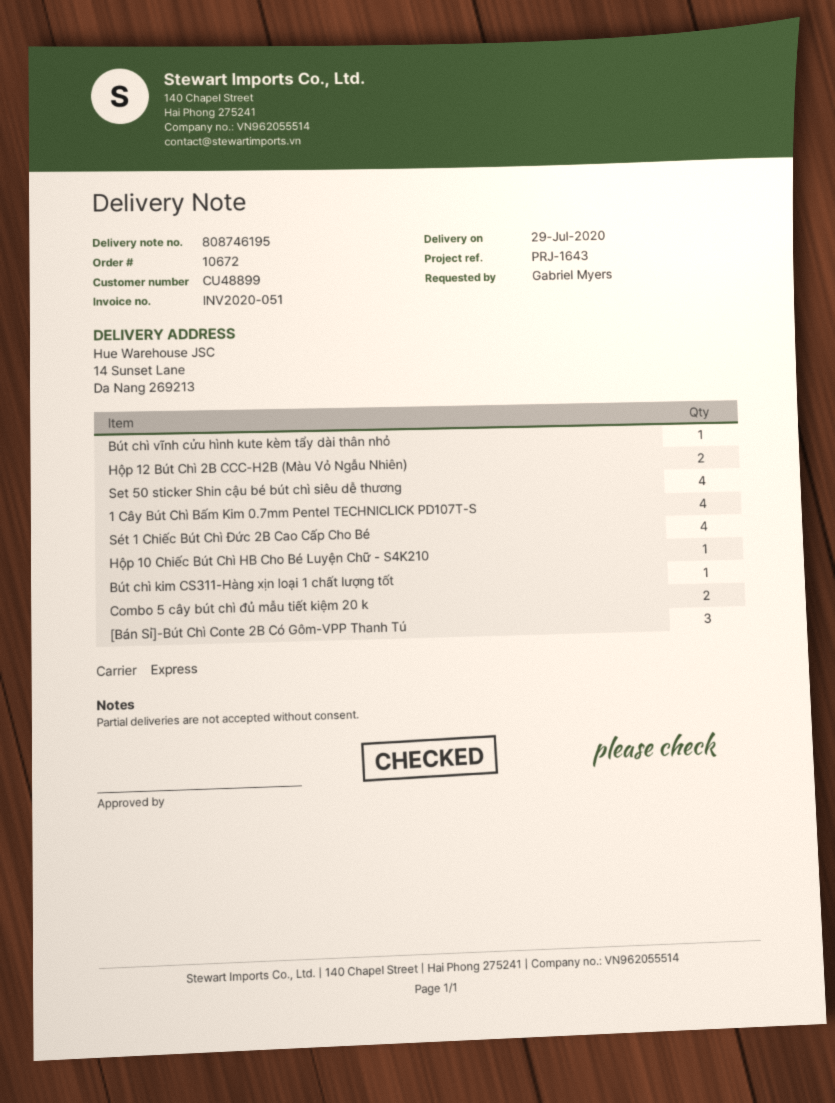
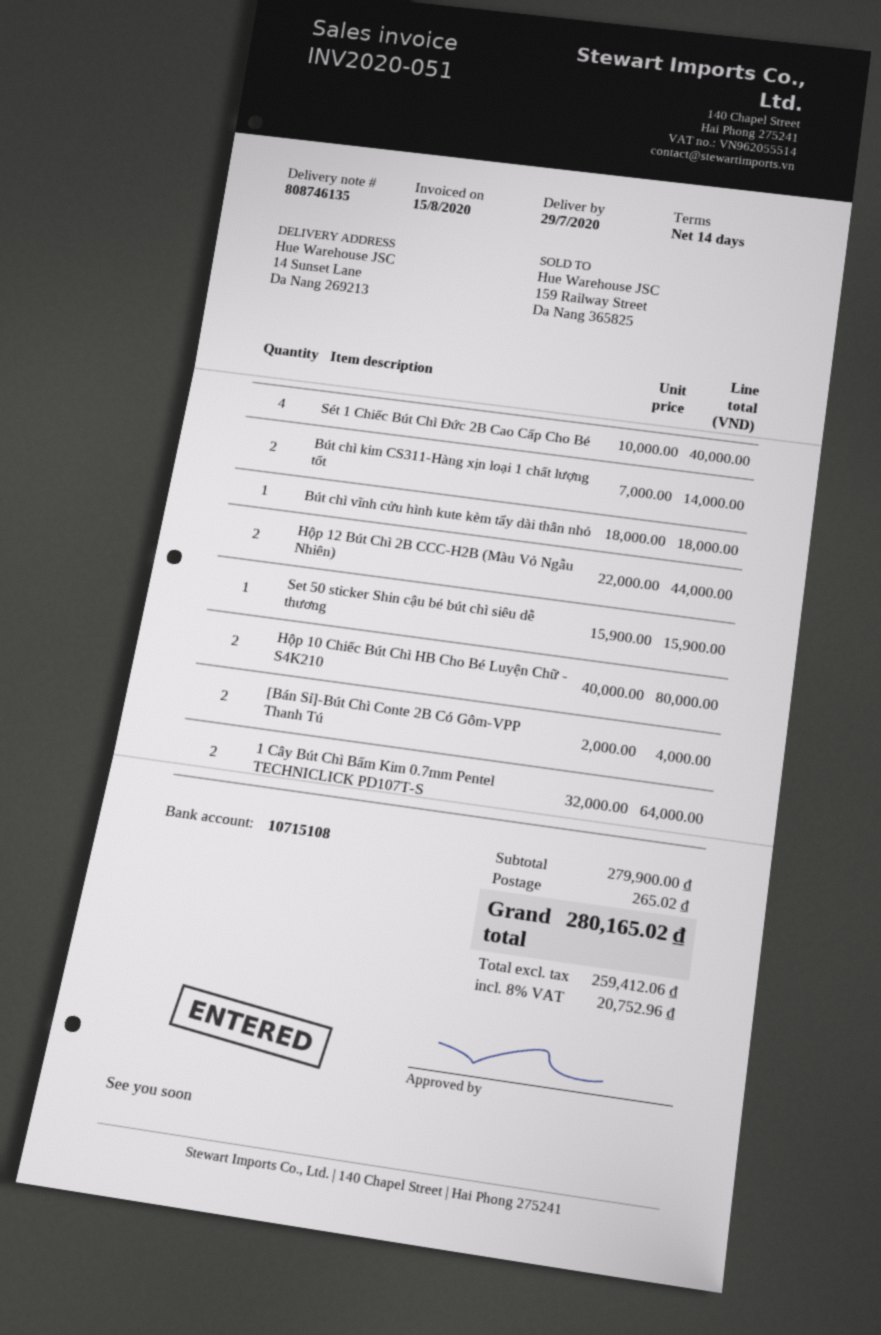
delivery note number: 808746195 -> 808746135
Set 50 sticker Shin cậu bé bút chì siêu dễ thương: 4 -> 1
1 Cây Bút Chì Bấm Kim 0.7mm Pentel TECHNICLICK PD107T-S: 4 -> 2
Hộp 10 Chiếc Bút Chì HB Cho Bé Luyện Chữ - S4K210: 1 -> 2
Bút chì kim CS311-Hàng xịn loại 1 chất lượng tốt: 1 -> 2
Combo 5 cây bút chì đủ mẫu tiết kiệm 20 k: 2 -> none
[Bán Sỉ]-Bút Chì Conte 2B Có Gôm-VPP Thanh Tú: 3 -> 2

